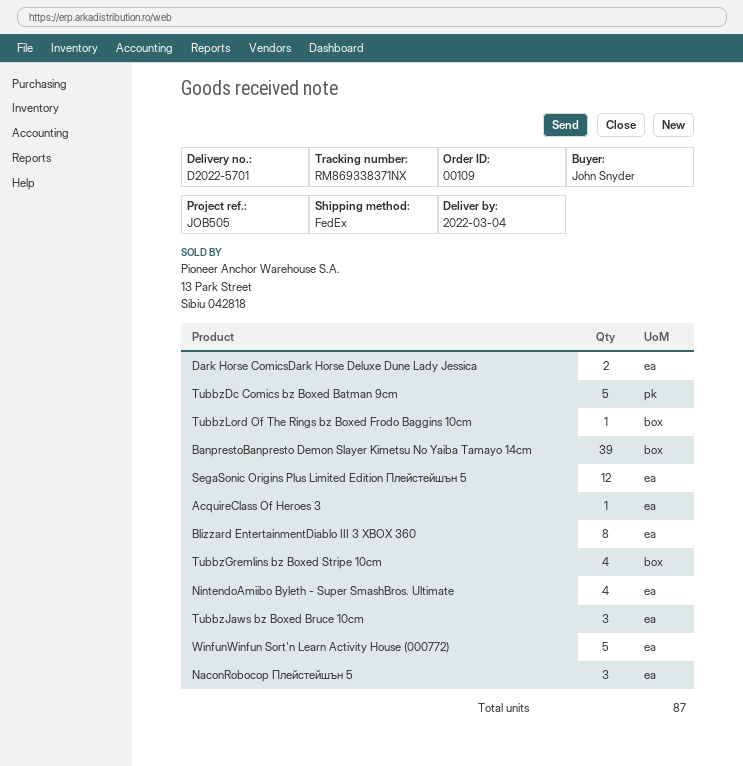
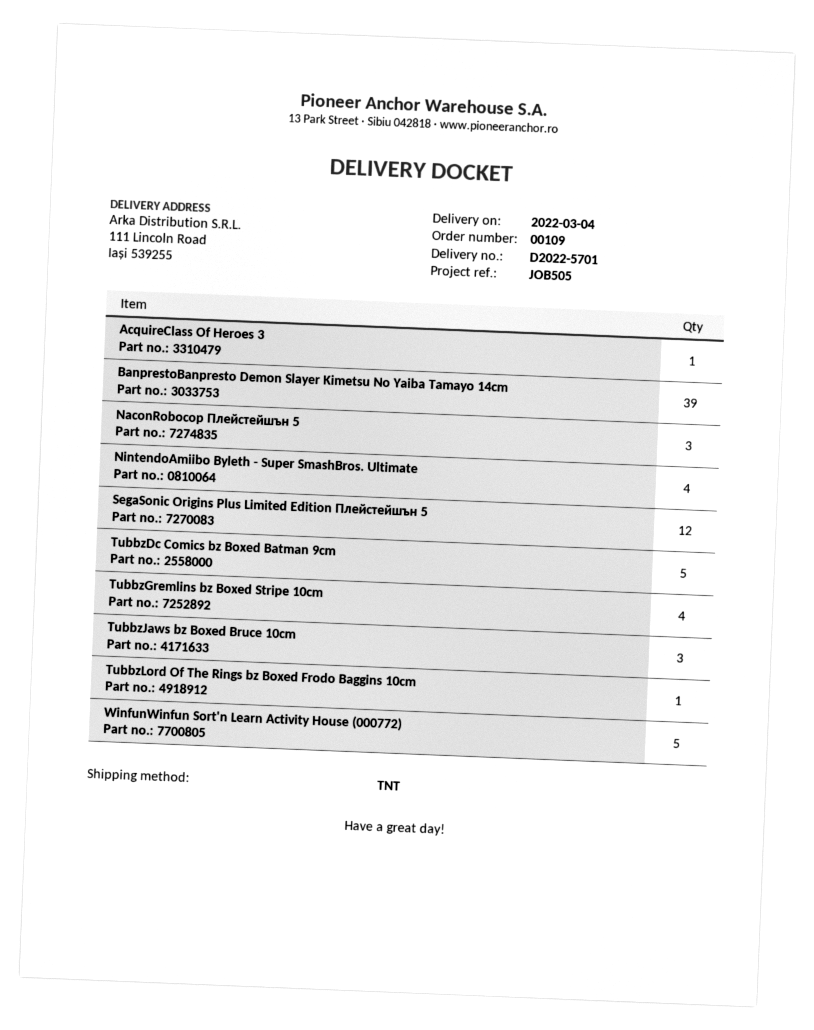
shipping method: FedEx -> TNT
Dark Horse ComicsDark Horse Deluxe Dune Lady Jessica: 2 -> none
Blizzard EntertainmentDiablo III 3 XBOX 360: 8 -> none

